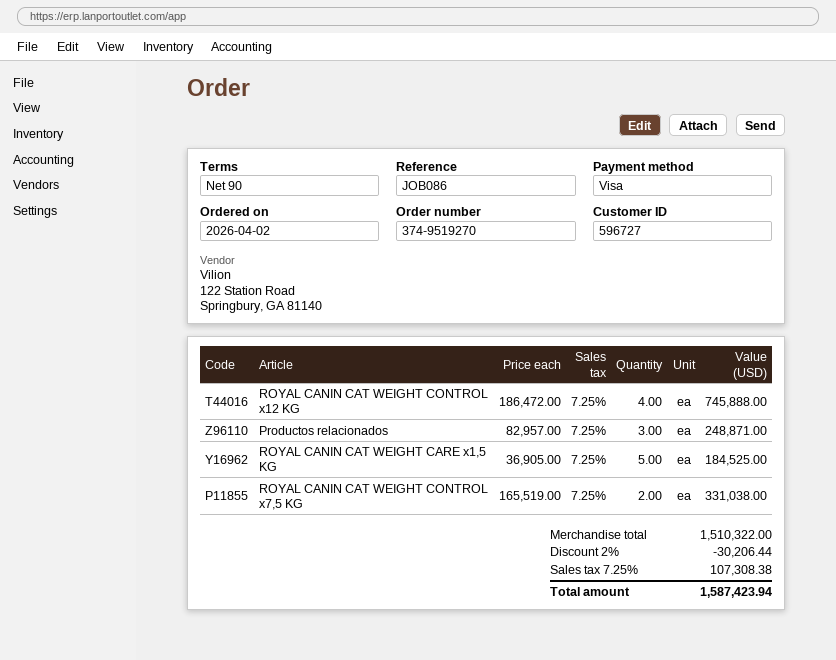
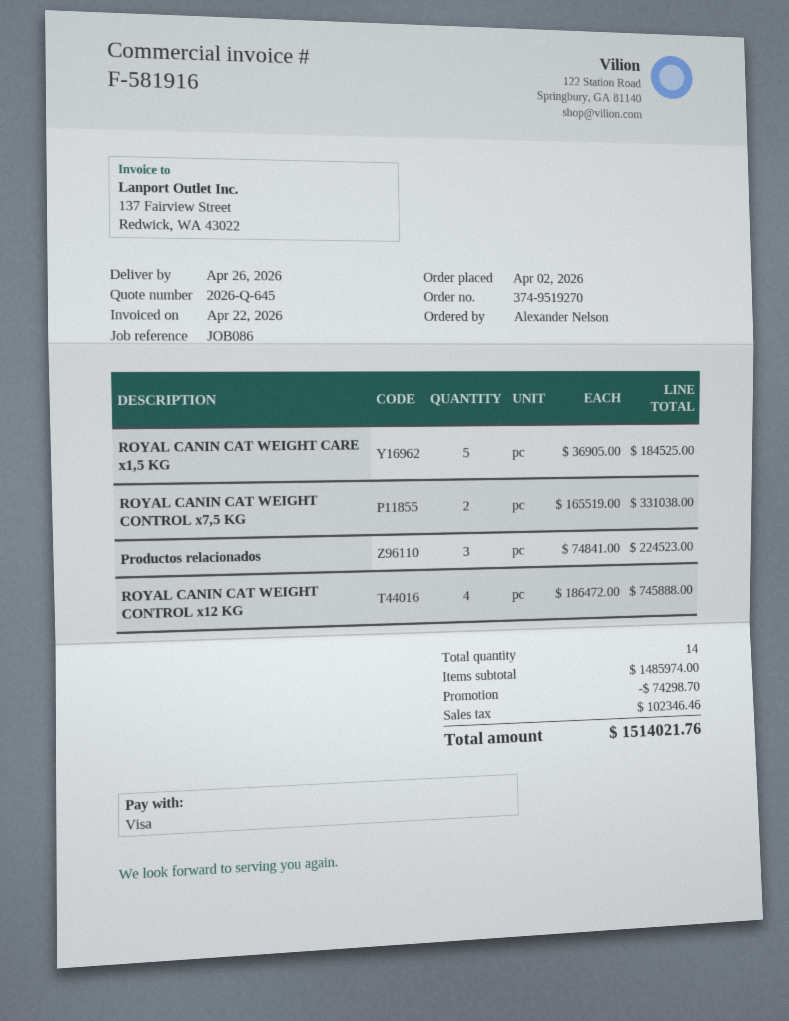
Productos relacionados: 3 x 82957.00 = 248871.00 -> 3 x 74841.00 = 224523.00
subtotal: 1510322.00 -> 1485974.00
discount: 30206.44 -> 74298.70
tax: 107308.38 -> 102346.46
total: 1587423.94 -> 1514021.76

